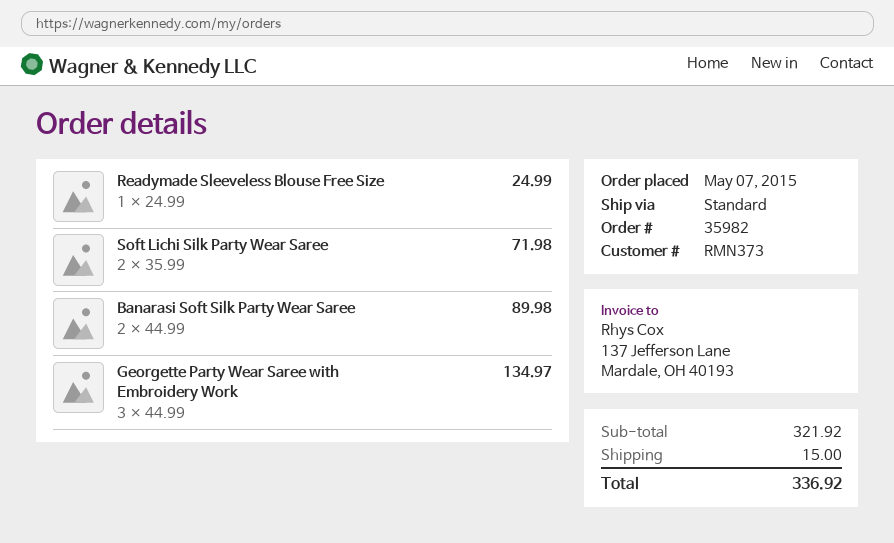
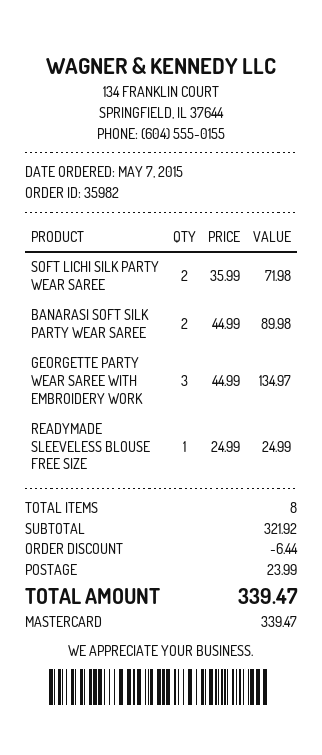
discount: none -> 6.44
shipping: 15.00 -> 23.99
total: 336.92 -> 339.47

